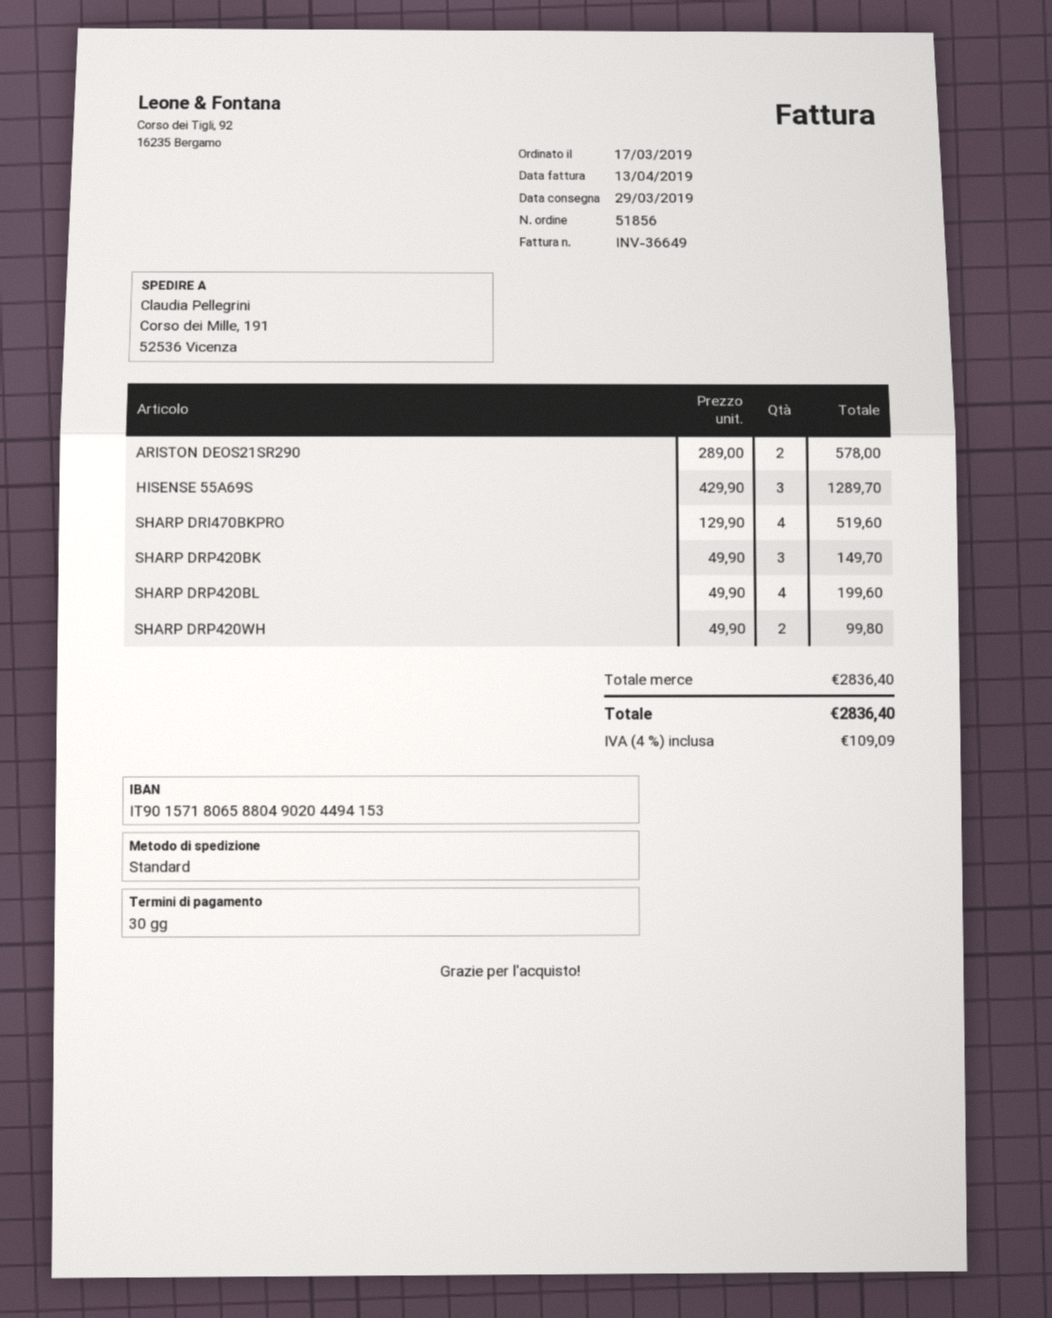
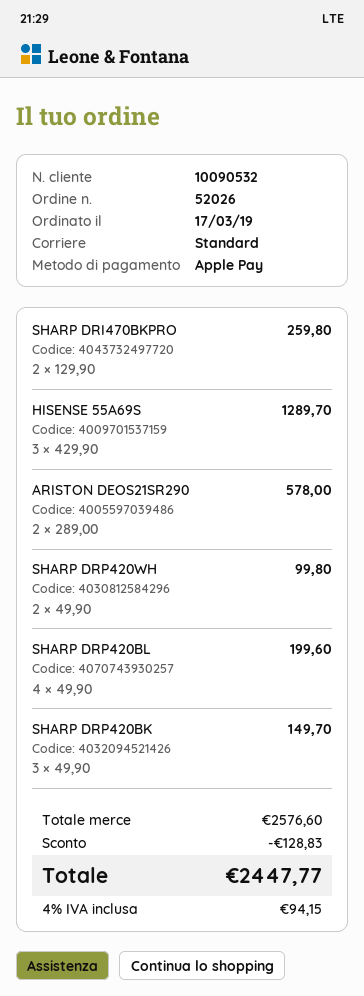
order number: 51856 -> 52026
SHARP DRI470BKPRO: 4 x 129.90 = 519.60 -> 2 x 129.90 = 259.80
subtotal: 2836.40 -> 2576.60
discount: none -> 128.83
tax: 4% = 109.09 -> 4% = 94.15
total: 2836.40 -> 2447.77

